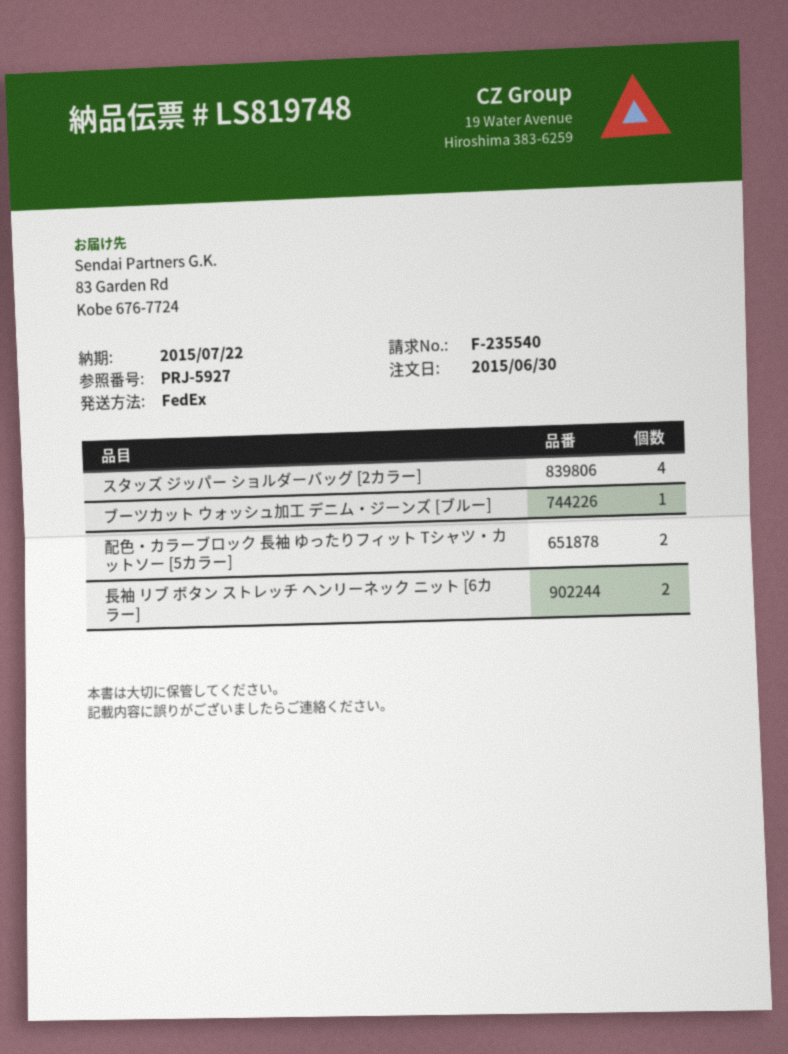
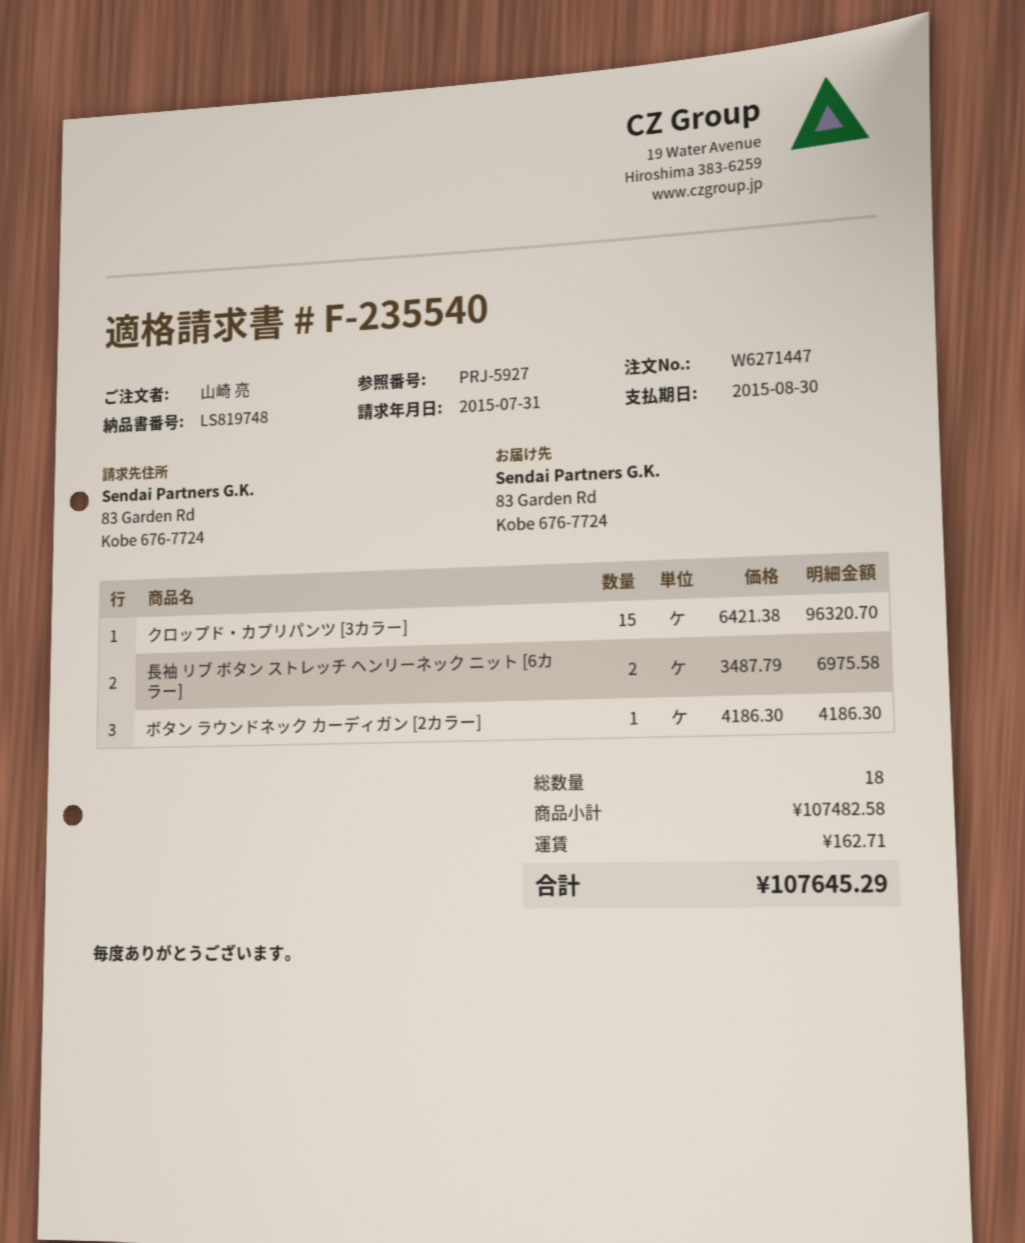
スタッズ ジッパー ショルダーバッグ [2カラー]: 4 -> none
ブーツカット ウォッシュ加工 デニム・ジーンズ [ブルー]: 1 -> none
配色・カラーブロック 長袖 ゆったりフィット Tシャツ・カットソー [5カラー]: 2 -> none
クロップド・カプリパンツ [3カラー]: none -> 15
ボタン ラウンドネック カーディガン [2カラー]: none -> 1

